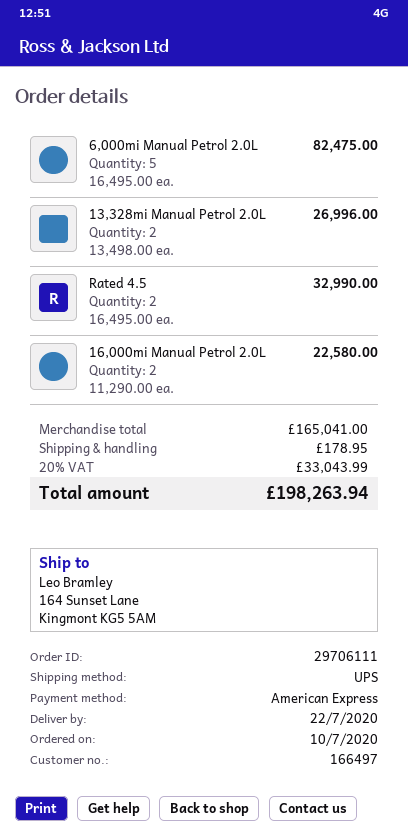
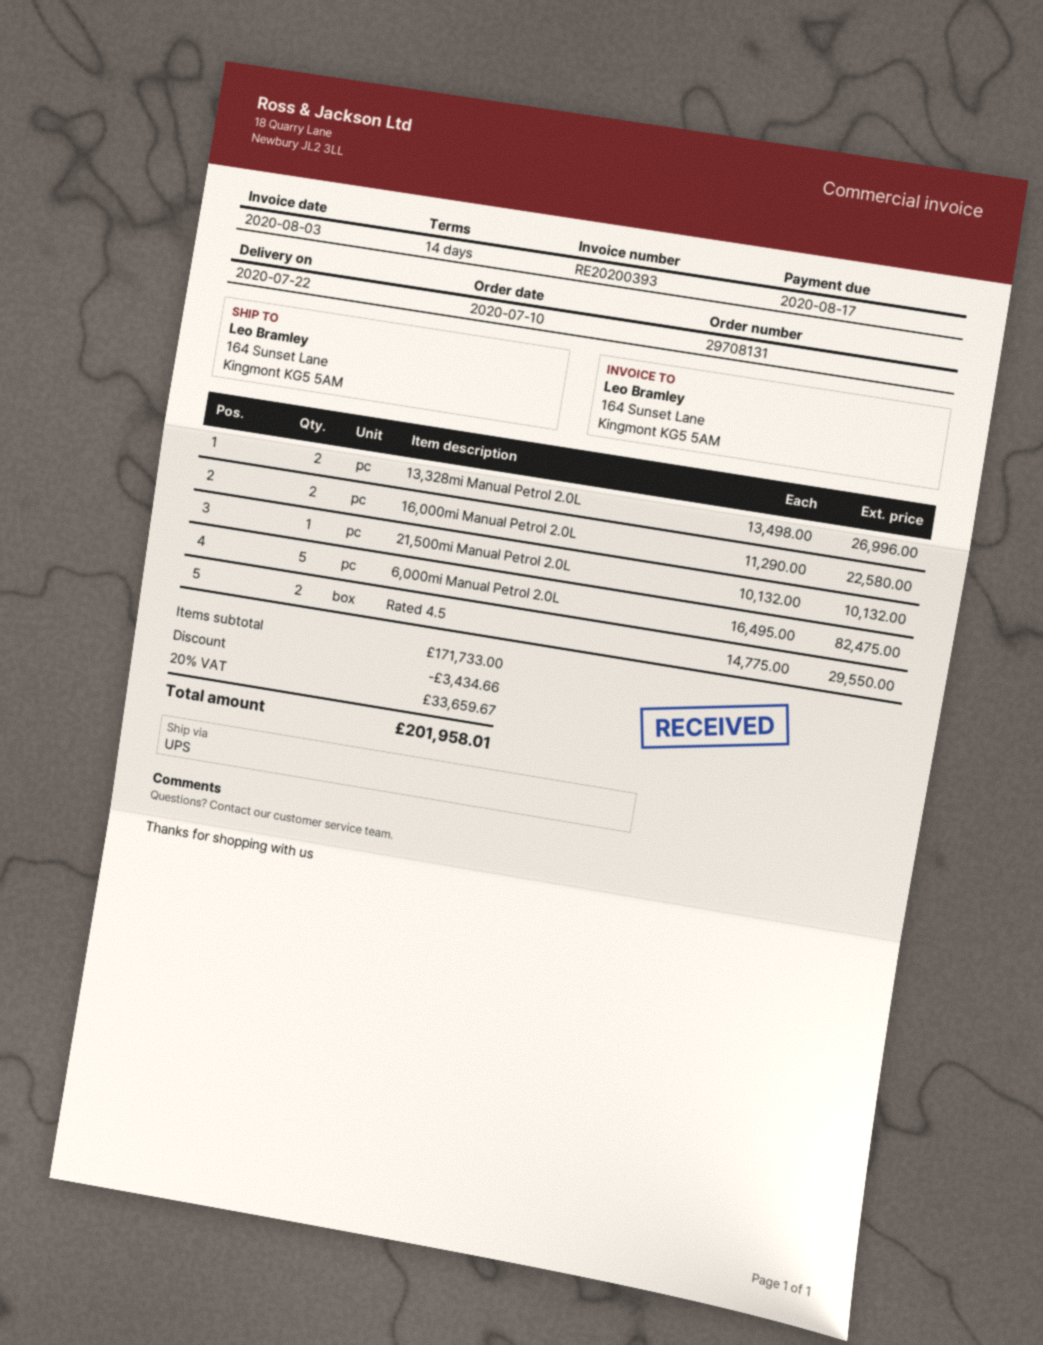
order number: 29706111 -> 29708131
Rated 4.5: 2 x 16495.00 = 32990.00 -> 2 x 14775.00 = 29550.00
21,500mi Manual Petrol 2.0L: none -> 1 x 10132.00 = 10132.00
subtotal: 165041.00 -> 171733.00
discount: none -> 3434.66
shipping: 178.95 -> none
tax: 20% = 33043.99 -> 20% = 33659.67
total: 198263.94 -> 201958.01

